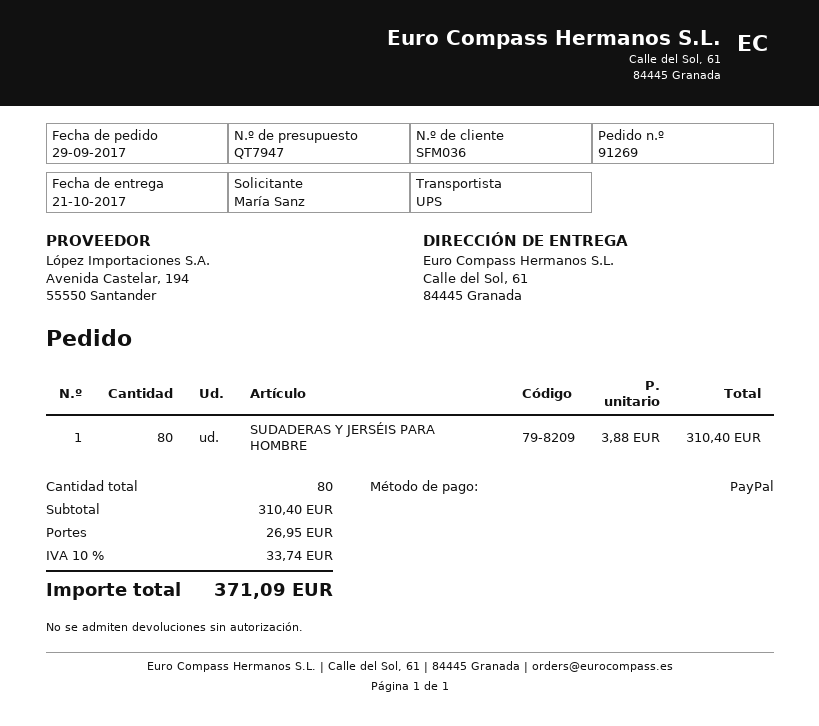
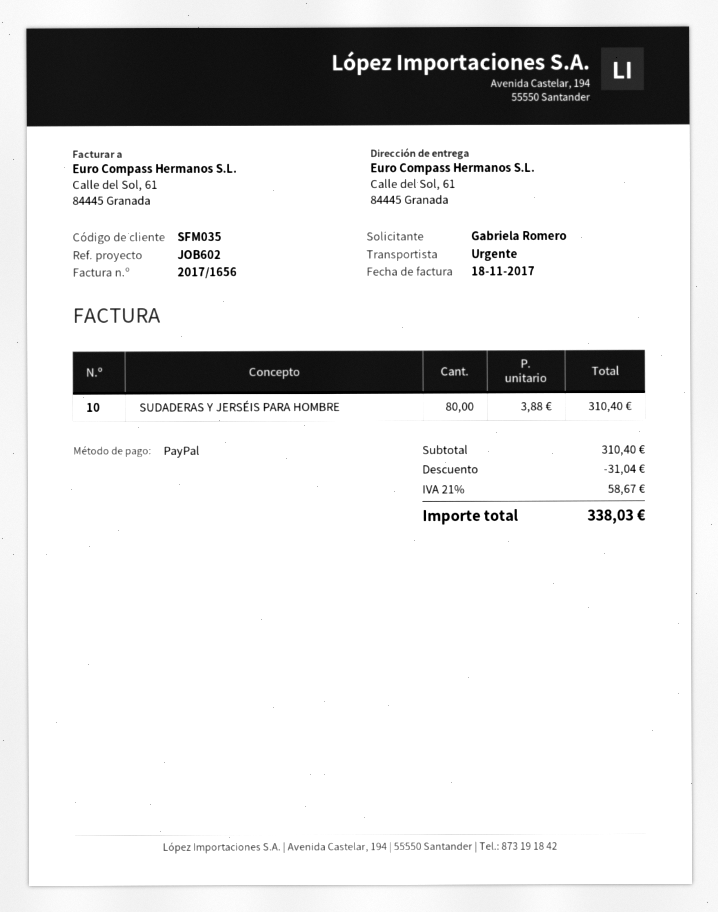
customer number: SFM036 -> SFM035
ordered by: María Sanz -> Gabriela Romero
shipping method: UPS -> express
discount: none -> 31.04
shipping: 26.95 -> none
tax: 10% = 33.74 -> 21% = 58.67
total: 371.09 -> 338.03

